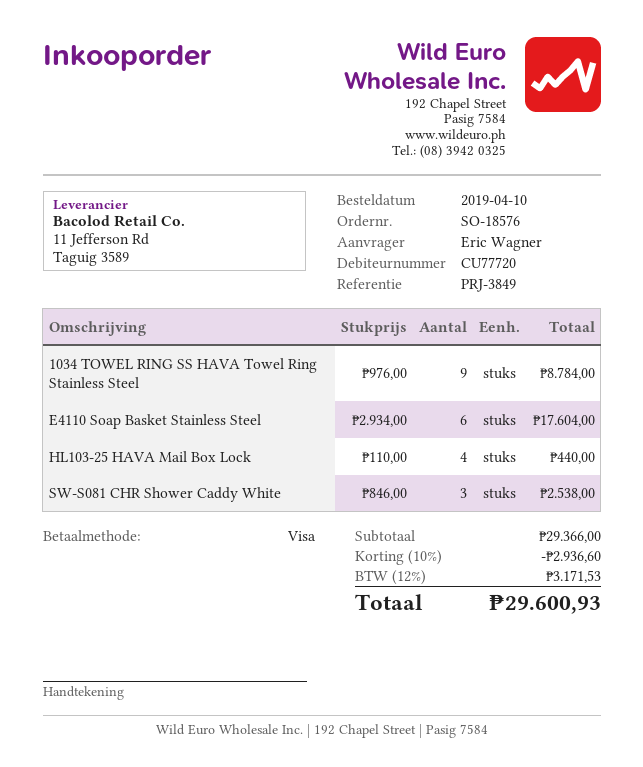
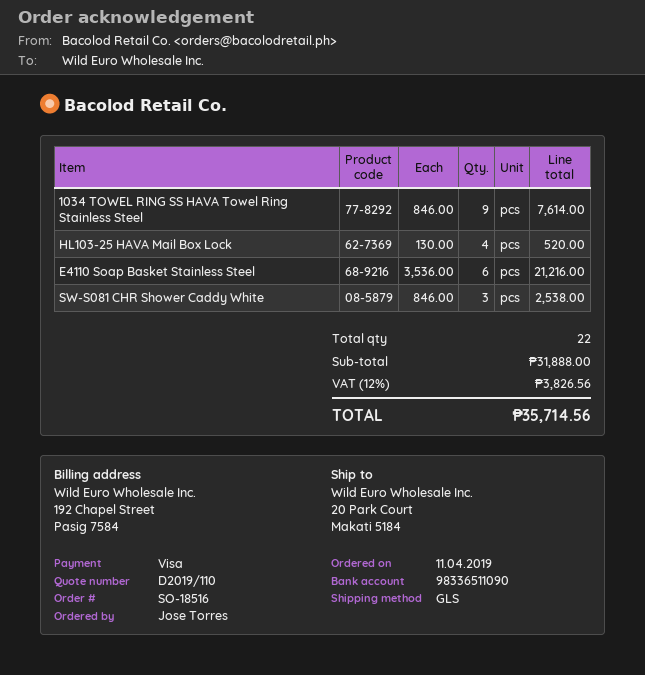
order number: SO-18576 -> SO-18516
order date: 2019-04-10 -> 2019-04-11
ordered by: Eric Wagner -> Jose Torres
1034 TOWEL RING SS HAVA Towel Ring Stainless Steel: 9 x 976.00 = 8784.00 -> 9 x 846.00 = 7614.00
E4110 Soap Basket Stainless Steel: 6 x 2934.00 = 17604.00 -> 6 x 3536.00 = 21216.00
HL103-25 HAVA Mail Box Lock: 4 x 110.00 = 440.00 -> 4 x 130.00 = 520.00
subtotal: 29366.00 -> 31888.00
discount: 10% = 2936.60 -> none
tax: 12% = 3171.53 -> 12% = 3826.56
total: 29600.93 -> 35714.56

